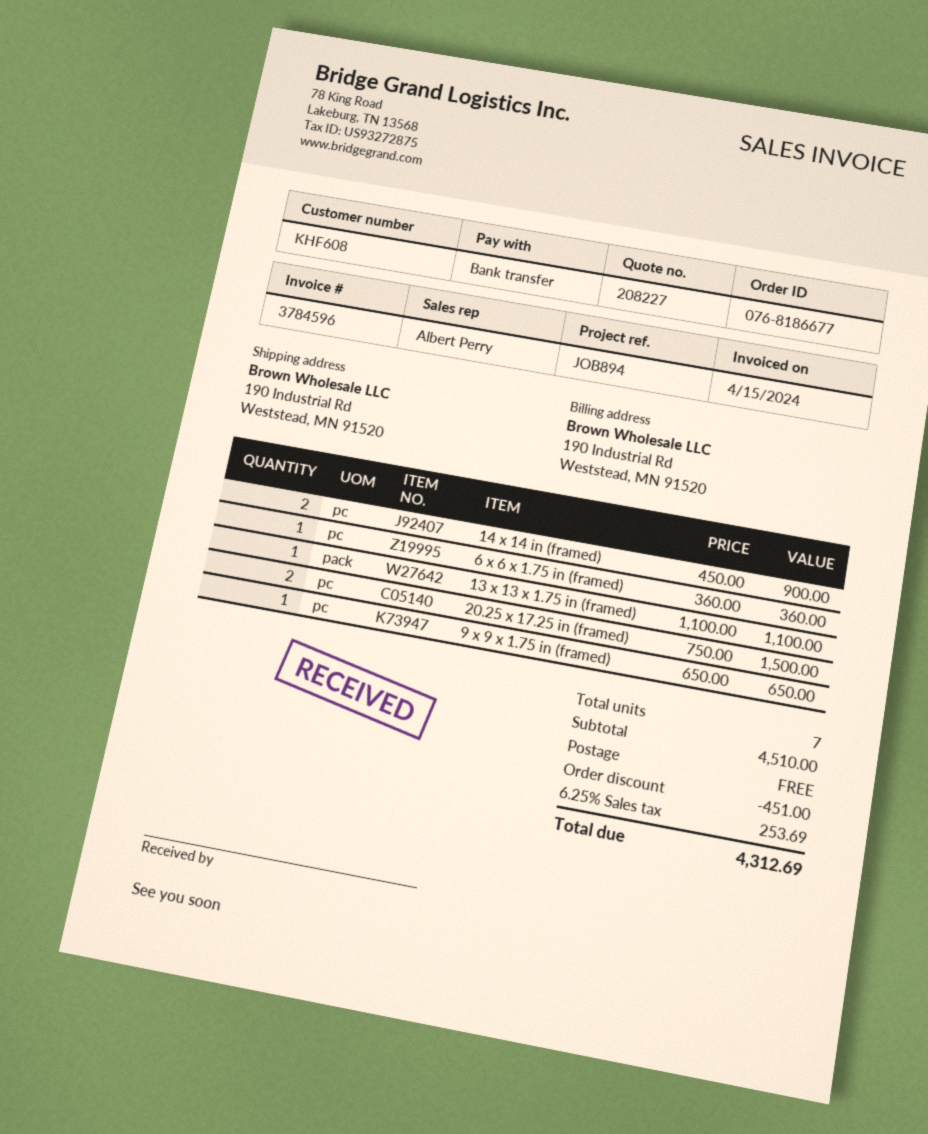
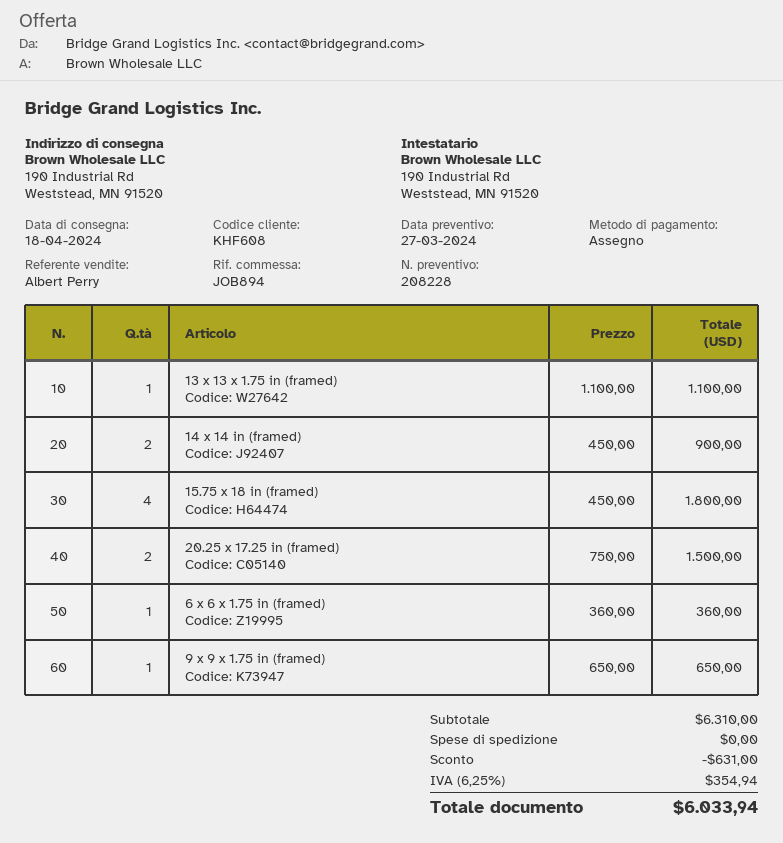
quote number: 208227 -> 208228
payment method: bank transfer -> cheque
15.75 x 18 in (framed): none -> 4 x 450.00 = 1800.00
subtotal: 4510.00 -> 6310.00
discount: 451.00 -> 631.00
tax: 6.25% = 253.69 -> 6.25% = 354.94
total: 4312.69 -> 6033.94

